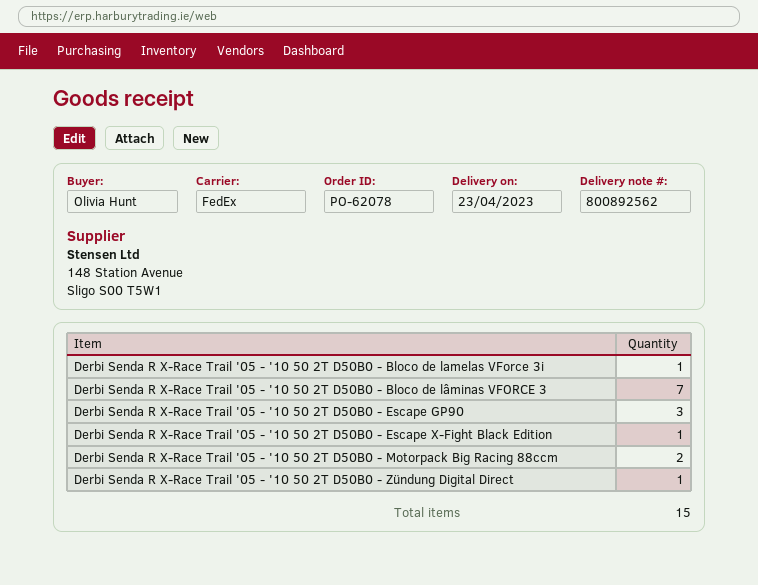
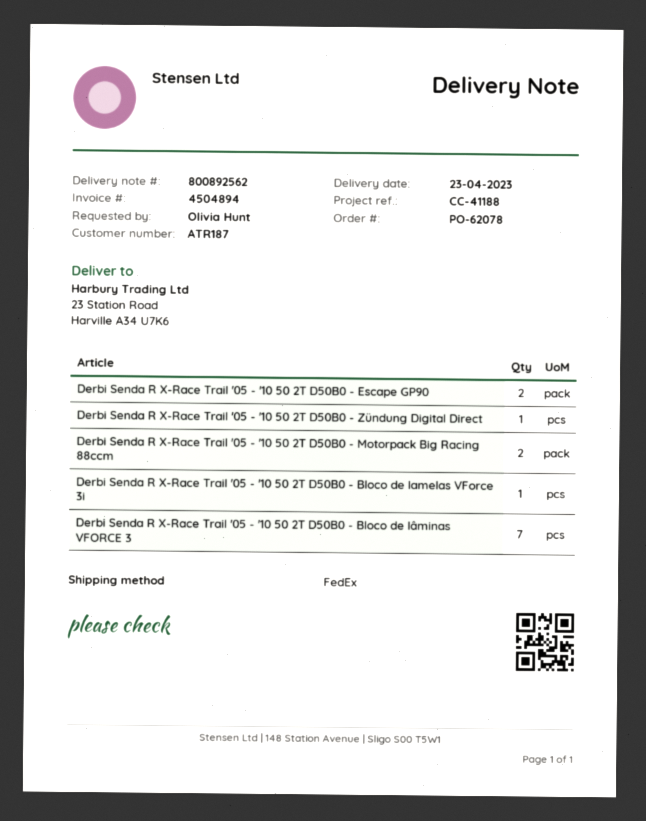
Derbi Senda R X-Race Trail '05 - '10 50 2T D50B0 - Escape GP90: 3 -> 2
Derbi Senda R X-Race Trail '05 - '10 50 2T D50B0 - Escape X-Fight Black Edition: 1 -> none

